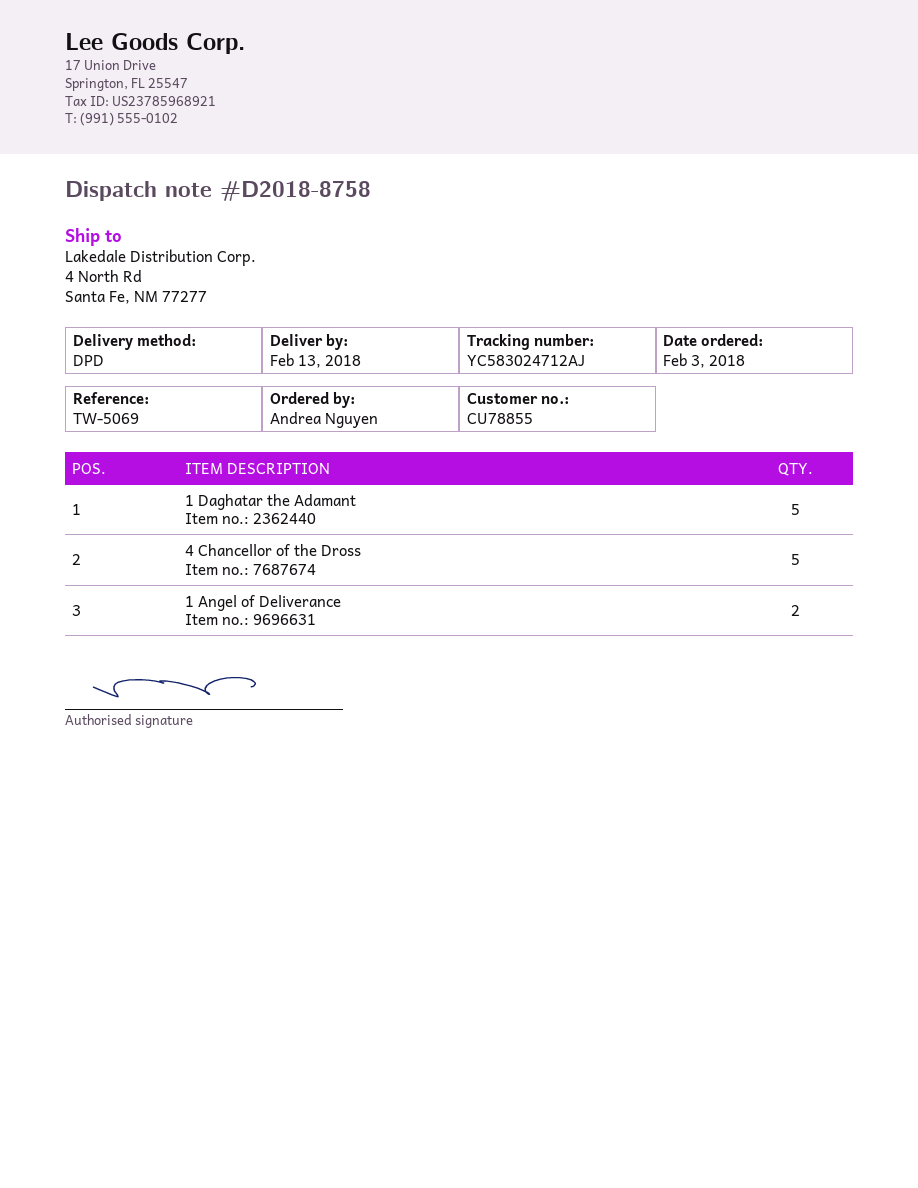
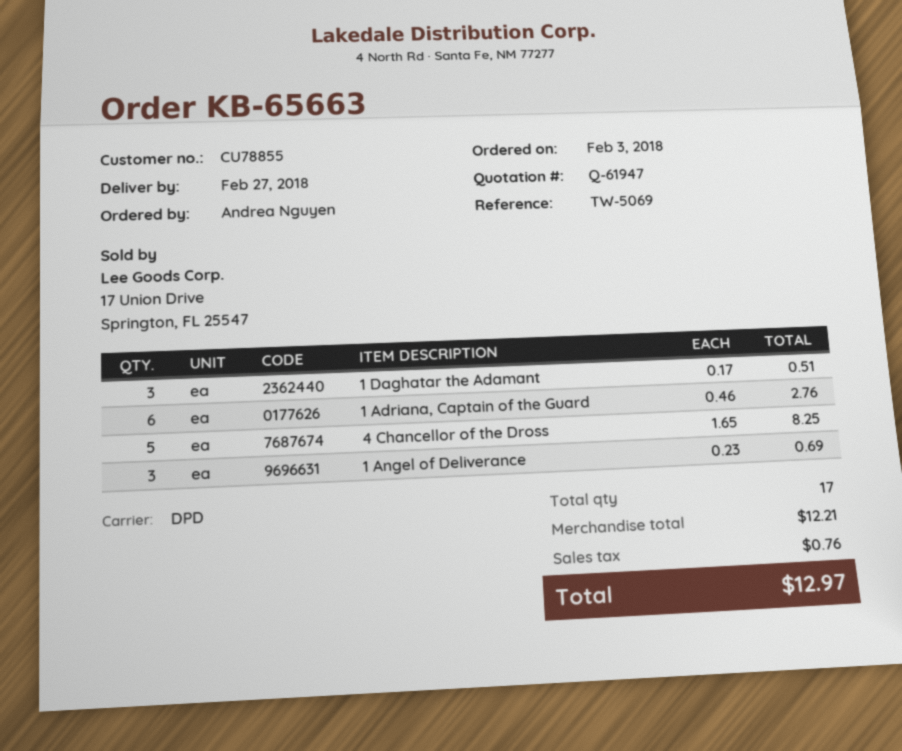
delivery date: 2018-02-13 -> 2018-02-27
1 Daghatar the Adamant: 5 -> 3
1 Angel of Deliverance: 2 -> 3
1 Adriana, Captain of the Guard: none -> 6

